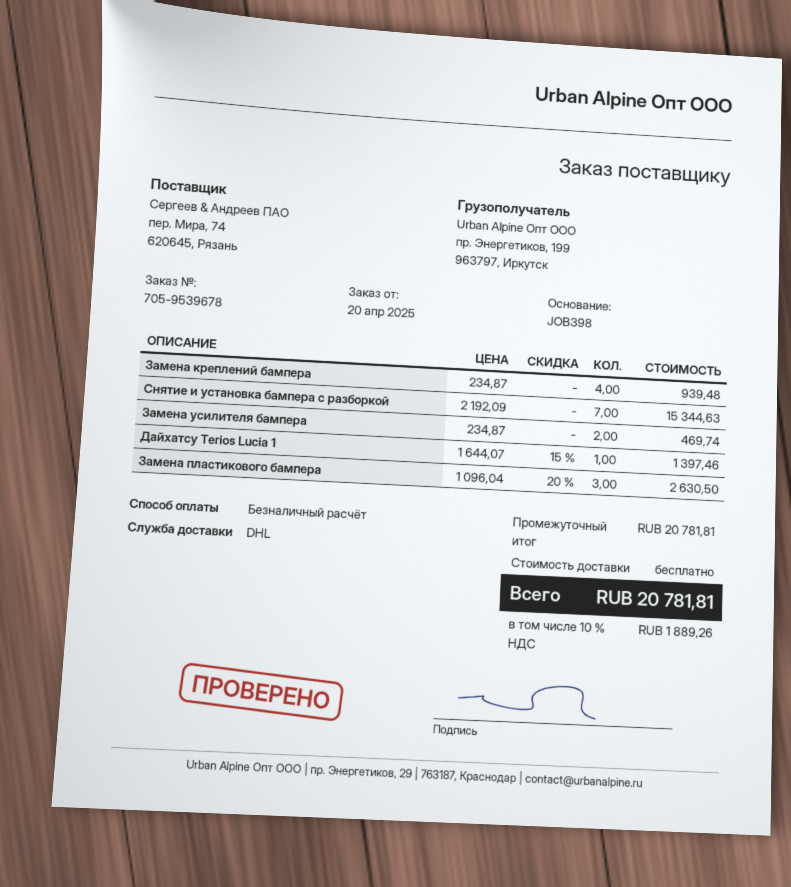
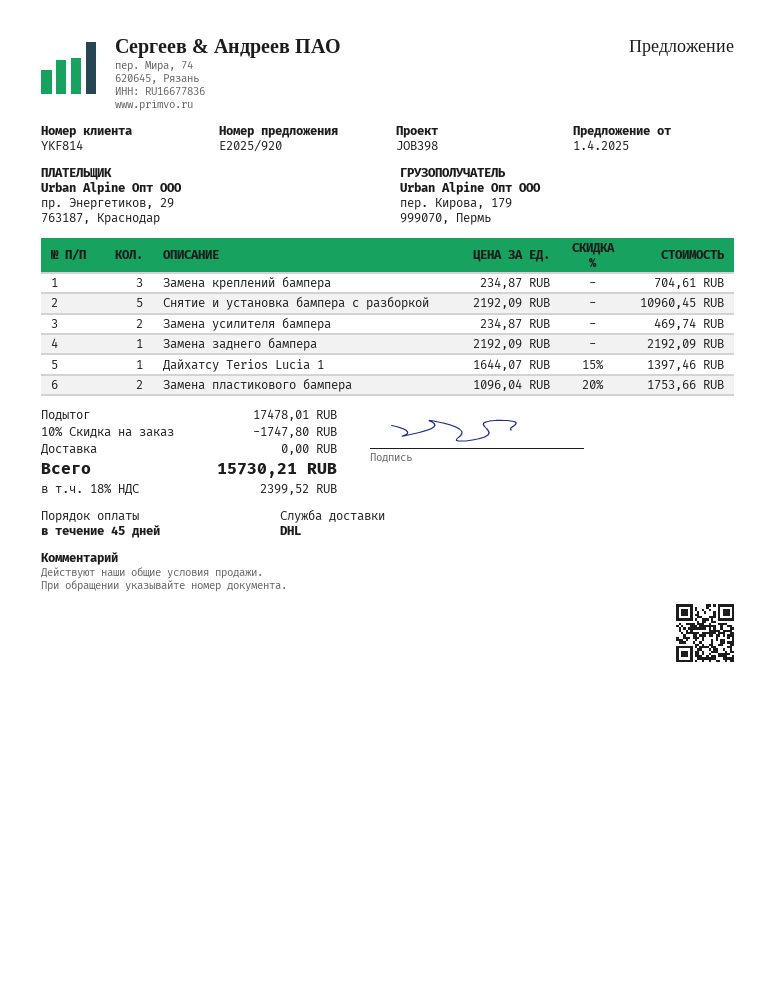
ship to: пр. Энергетиков, 199, 963797, Иркутск -> пер. Кирова, 179, 999070, Пермь
Замена креплений бампера: 4 x 234.87 = 939.48 -> 3 x 234.87 = 704.61
Снятие и установка бампера с разборкой: 7 x 2192.09 = 15344.63 -> 5 x 2192.09 = 10960.45
Замена пластикового бампера: 3 x 1096.04 - 20% = 2630.50 -> 2 x 1096.04 - 20% = 1753.66
Замена заднего бампера: none -> 1 x 2192.09 = 2192.09
subtotal: 20781.81 -> 17478.01
discount: none -> 10% = 1747.80
tax: 10% = 1889.26 -> 18% = 2399.52
total: 20781.81 -> 15730.21

